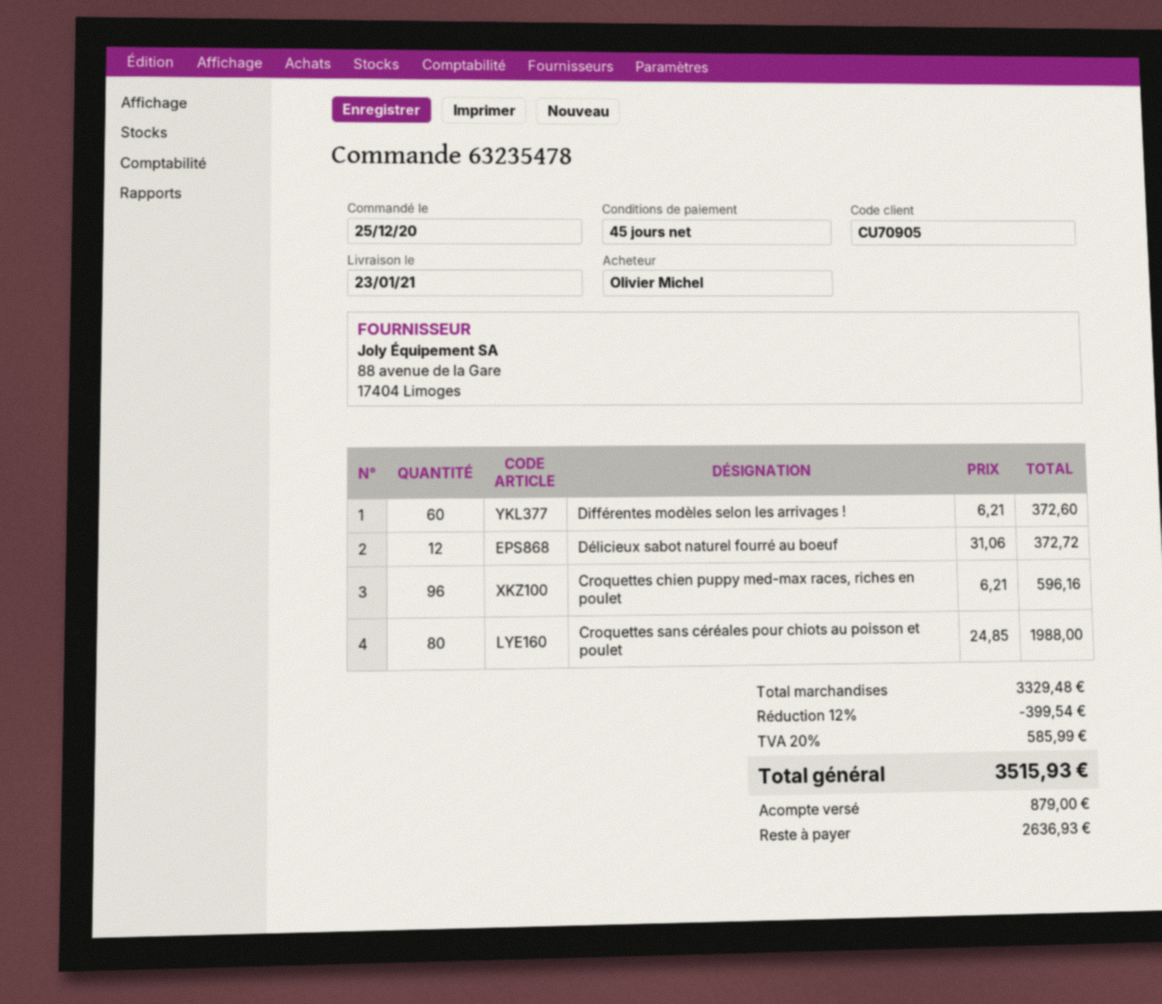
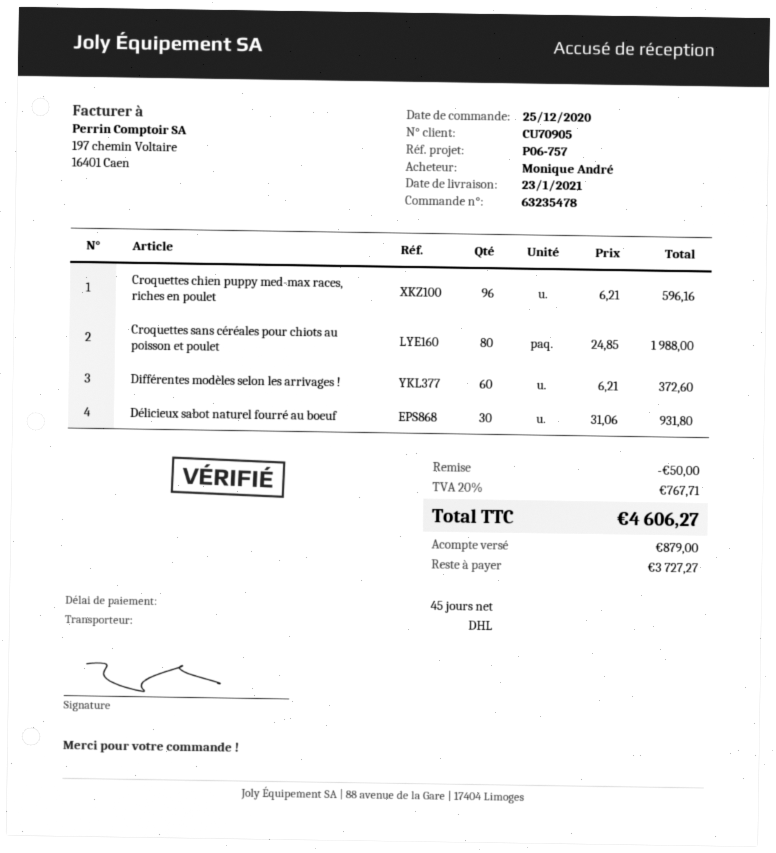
ordered by: Olivier Michel -> Monique André
Délicieux sabot naturel fourré au boeuf: 12 x 31.06 = 372.72 -> 30 x 31.06 = 931.80
discount: 399.54 -> 50.00
tax: 20% = 585.99 -> 20% = 767.71
total: 3515.93 -> 4606.27
balance: 2636.93 -> 3727.27

